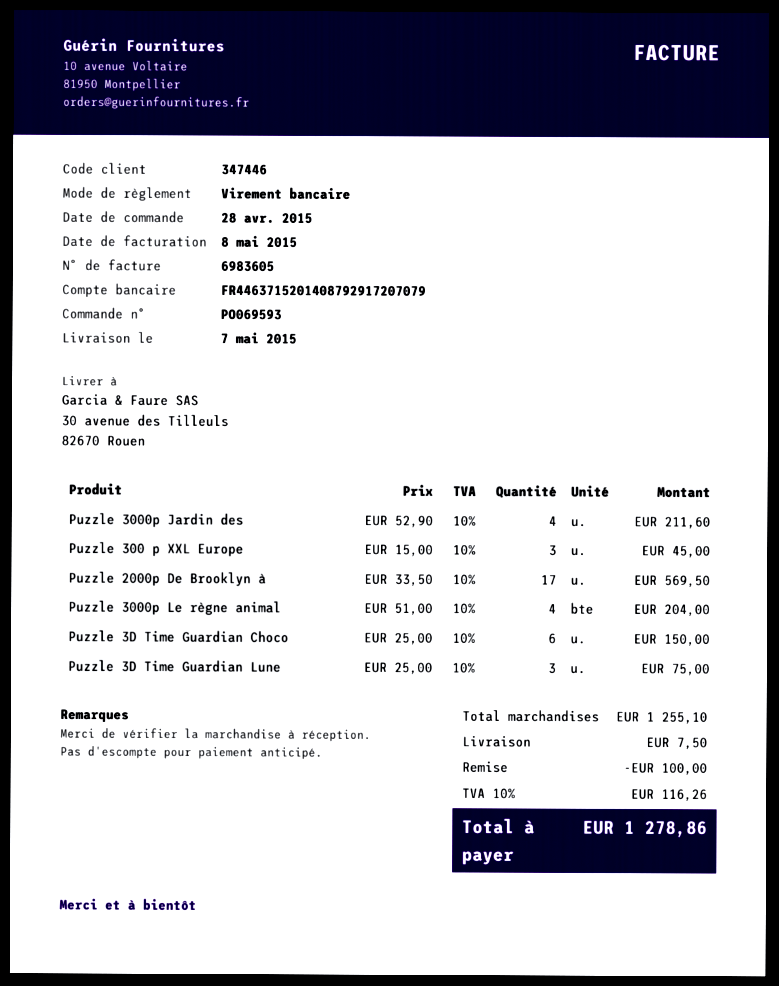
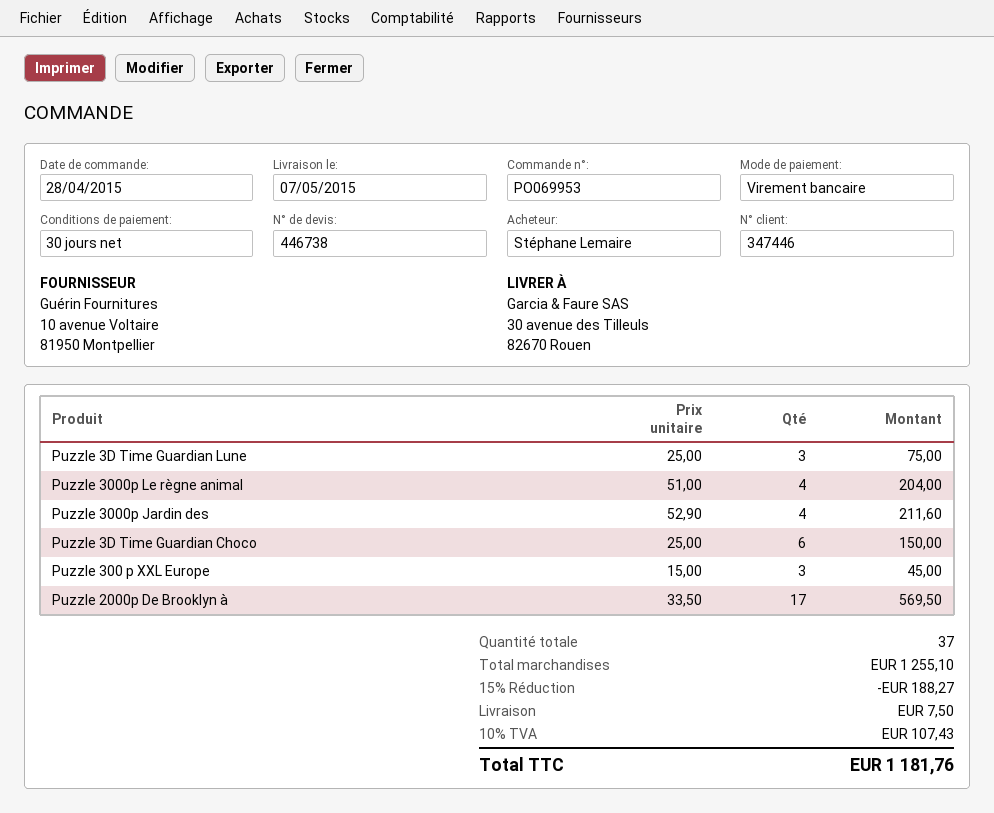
order number: PO069593 -> PO069953
discount: 100.00 -> 188.27
tax: 10% = 116.26 -> 10% = 107.43
total: 1278.86 -> 1181.76

